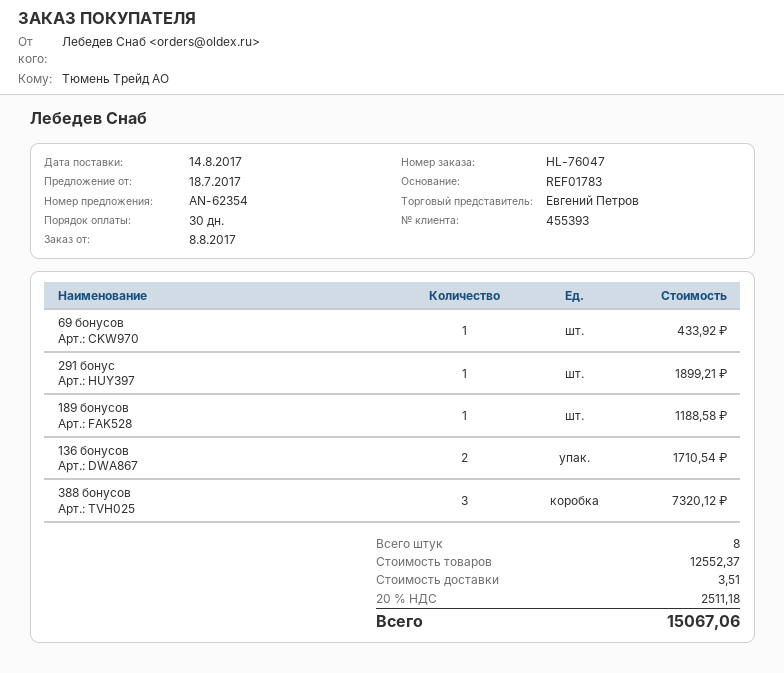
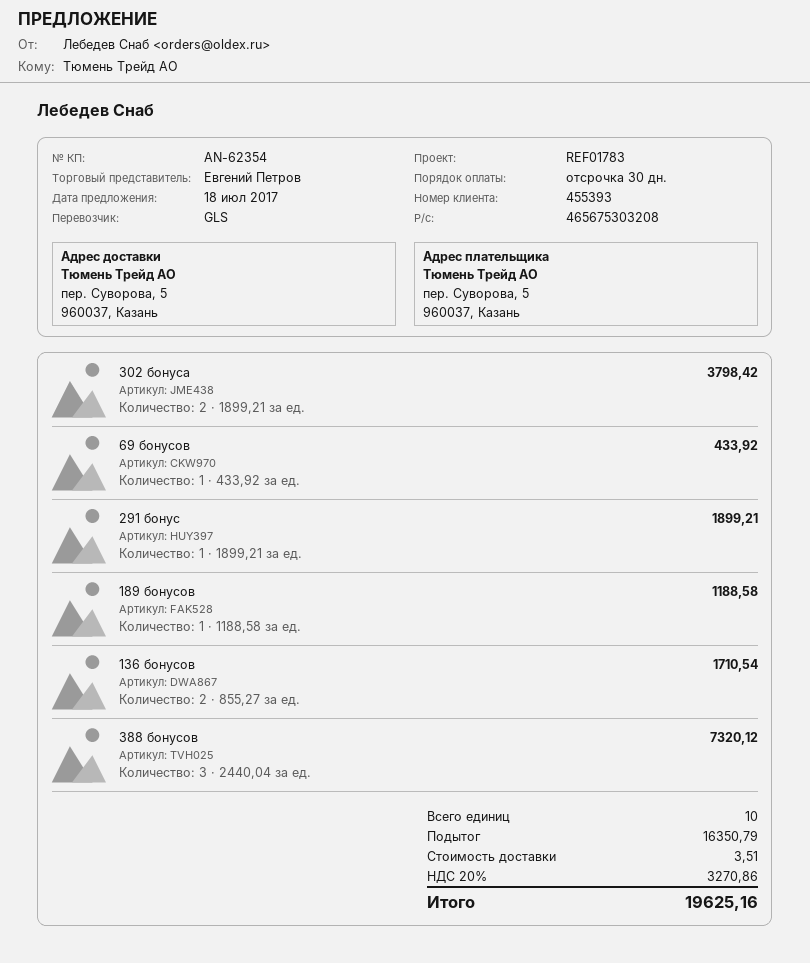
302 бонуса: none -> 2 for 3798.42
total quantity: 8 -> 10
subtotal: 12552.37 -> 16350.79
tax: 20% = 2511.18 -> 20% = 3270.86
total: 15067.06 -> 19625.16

